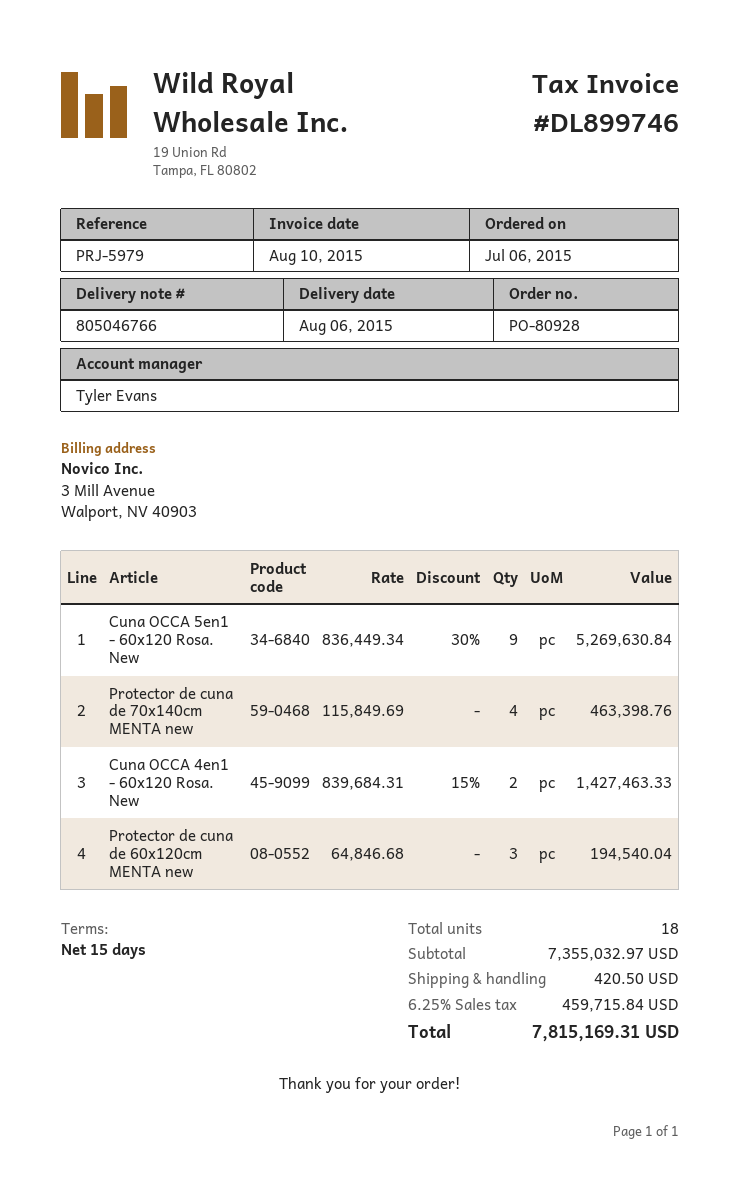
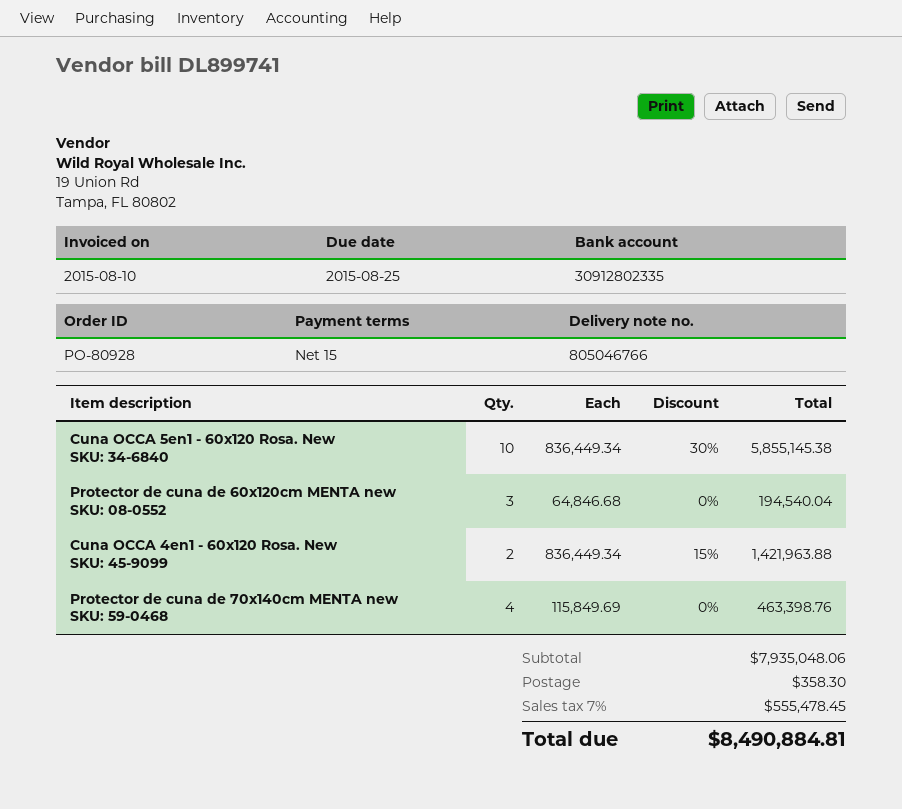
invoice number: DL899746 -> DL899741
Cuna OCCA 5en1 - 60x120 Rosa. New: 9 x 836449.34 - 30% = 5269630.84 -> 10 x 836449.34 - 30% = 5855145.38
Cuna OCCA 4en1 - 60x120 Rosa. New: 2 x 839684.31 - 15% = 1427463.33 -> 2 x 836449.34 - 15% = 1421963.88
subtotal: 7355032.97 -> 7935048.06
shipping: 420.50 -> 358.30
tax: 6.25% = 459715.84 -> 7% = 555478.45
total: 7815169.31 -> 8490884.81

